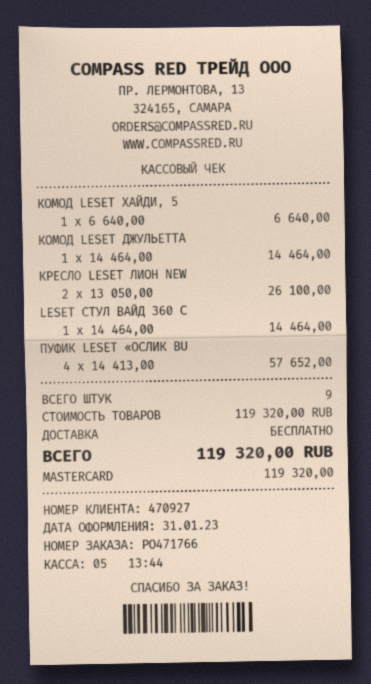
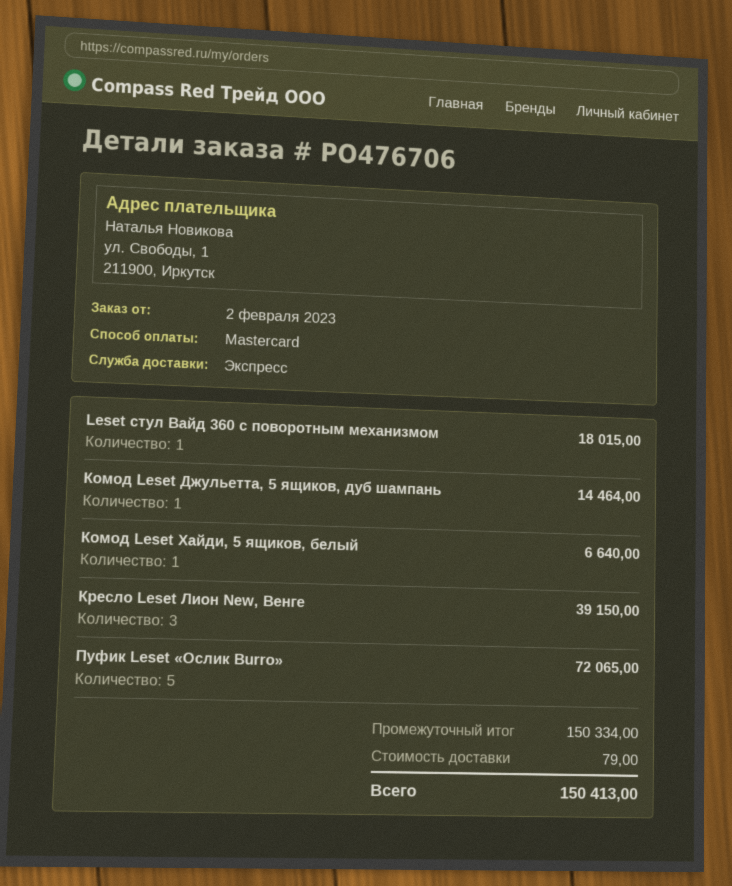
order number: PO471766 -> PO476706
order date: 2023-01-31 -> 2023-02-02
КРЕСЛО LESET ЛИОН NEW: 2 for 26100.00 -> 3 for 39150.00
LESET СТУЛ ВАЙД 360 С: 1 for 14464.00 -> 1 for 18015.00
ПУФИК LESET «ОСЛИК BU: 4 for 57652.00 -> 5 for 72065.00
subtotal: 119320.00 -> 150334.00
shipping: 0.00 -> 79.00
total: 119320.00 -> 150413.00

